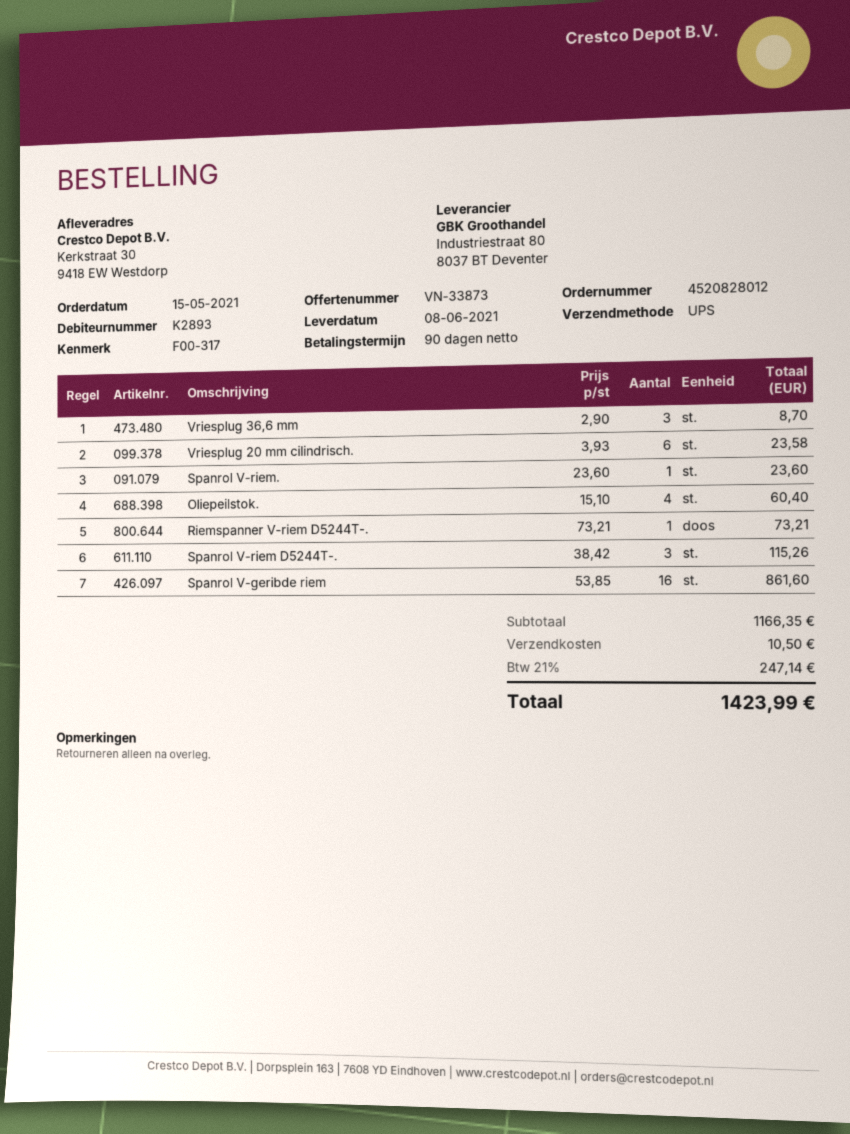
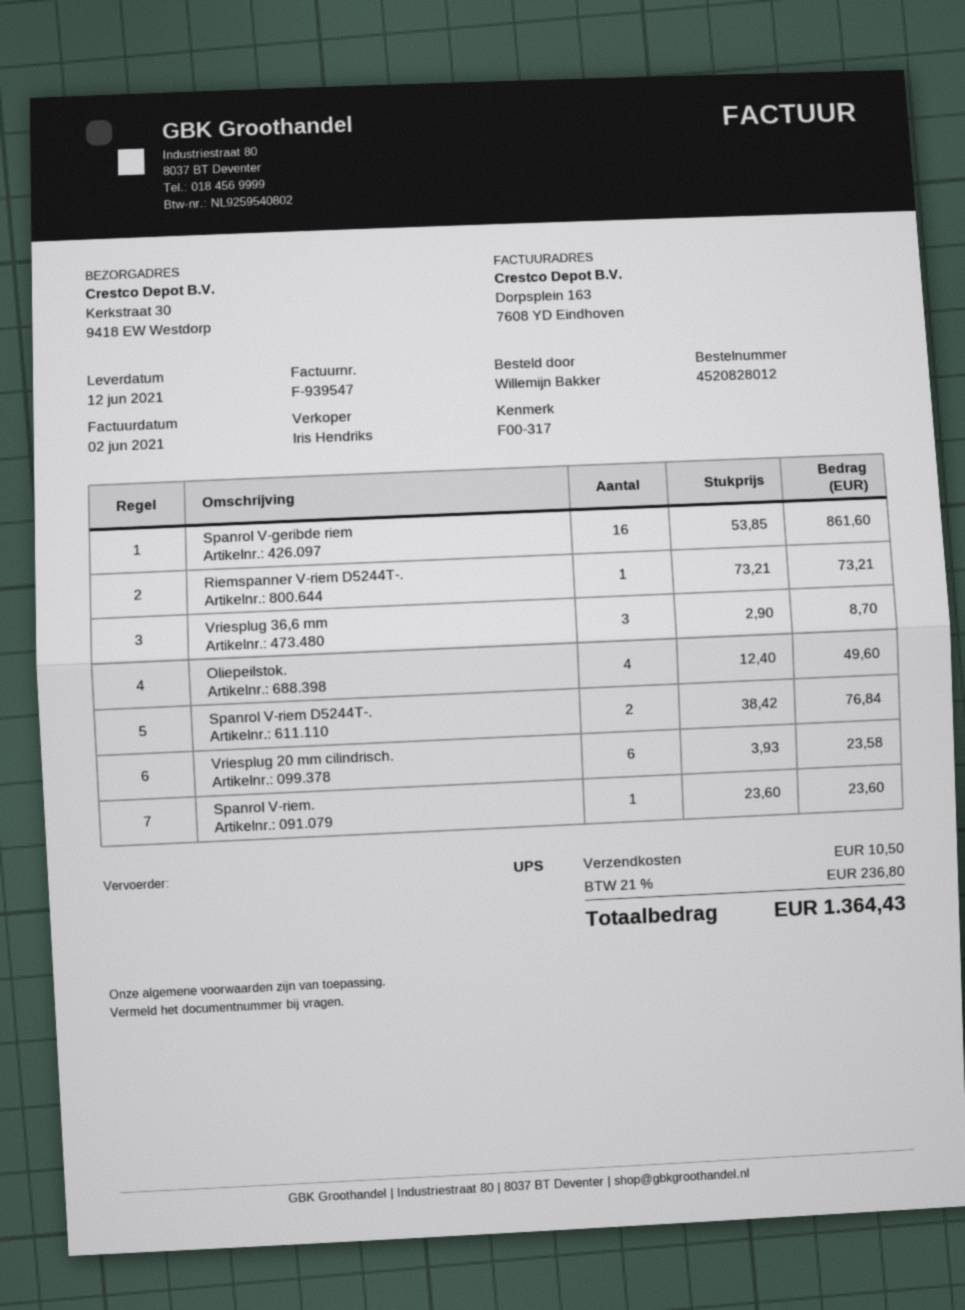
delivery date: 2021-06-08 -> 2021-06-12
Oliepeilstok.: 4 x 15.10 = 60.40 -> 4 x 12.40 = 49.60
Spanrol V-riem D5244T-.: 3 x 38.42 = 115.26 -> 2 x 38.42 = 76.84
tax: 21% = 247.14 -> 21% = 236.80
total: 1423.99 -> 1364.43

